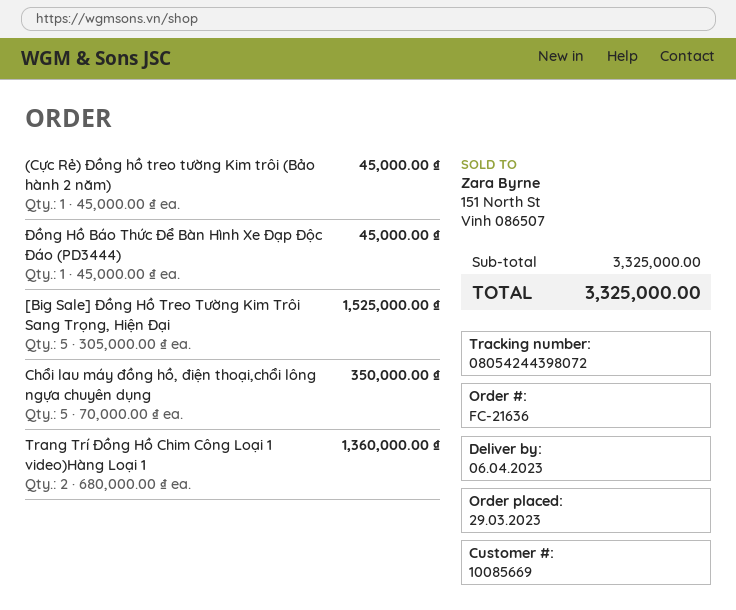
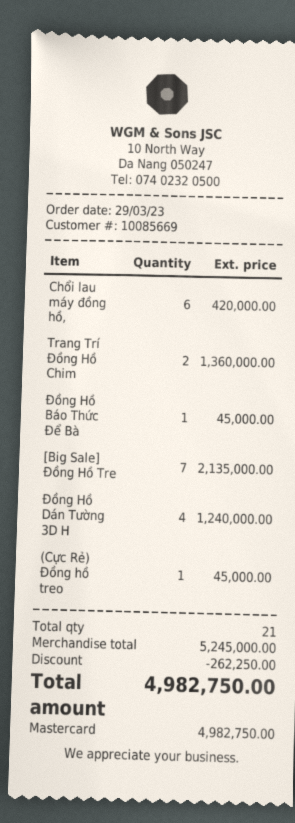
[Big Sale] Đồng Hồ Treo Tường Kim Trôi Sang Trọng, Hiện Đại: 5 for 1525000.00 -> 7 for 2135000.00
Chổi lau máy đồng hồ, điện thoại,chổi lông ngựa chuyên dụng: 5 for 350000.00 -> 6 for 420000.00
Đồng Hồ Dán Tường 3D H: none -> 4 for 1240000.00
subtotal: 3325000.00 -> 5245000.00
discount: none -> 262250.00
total: 3325000.00 -> 4982750.00

